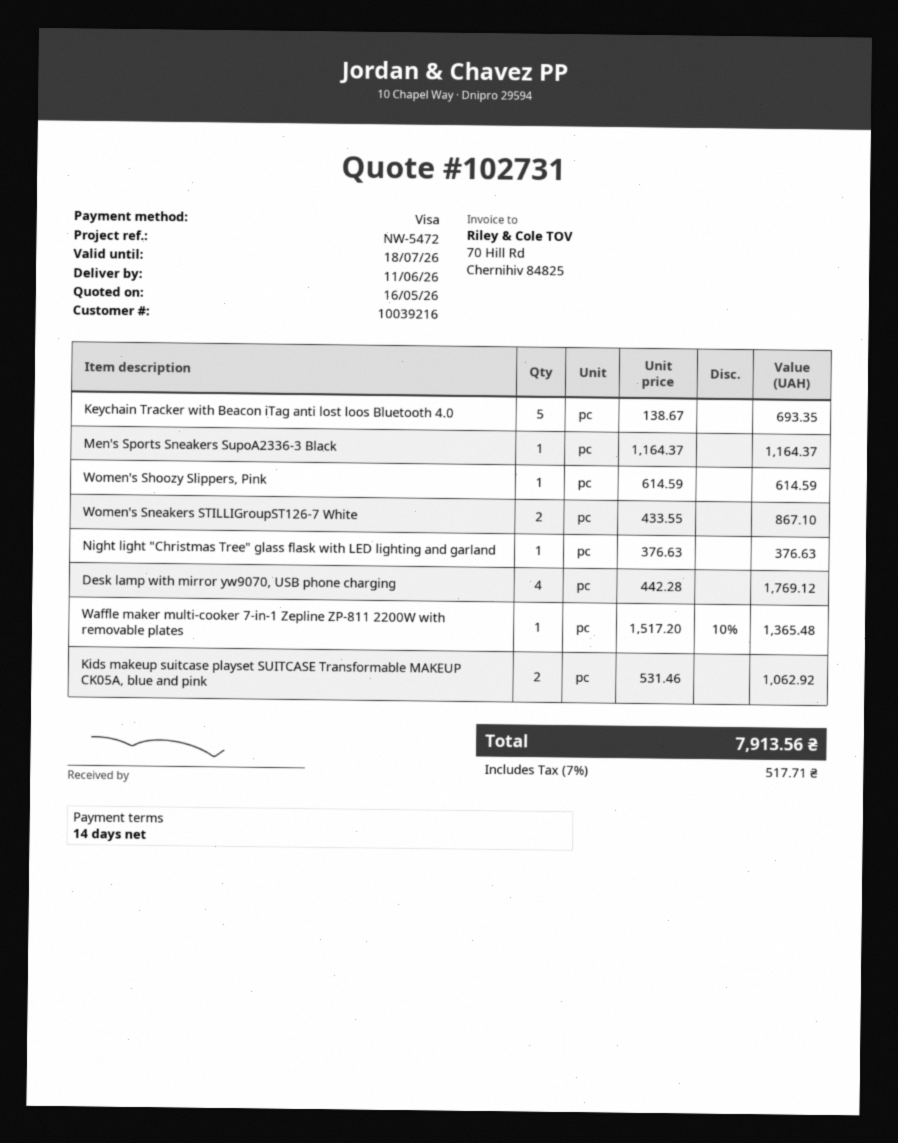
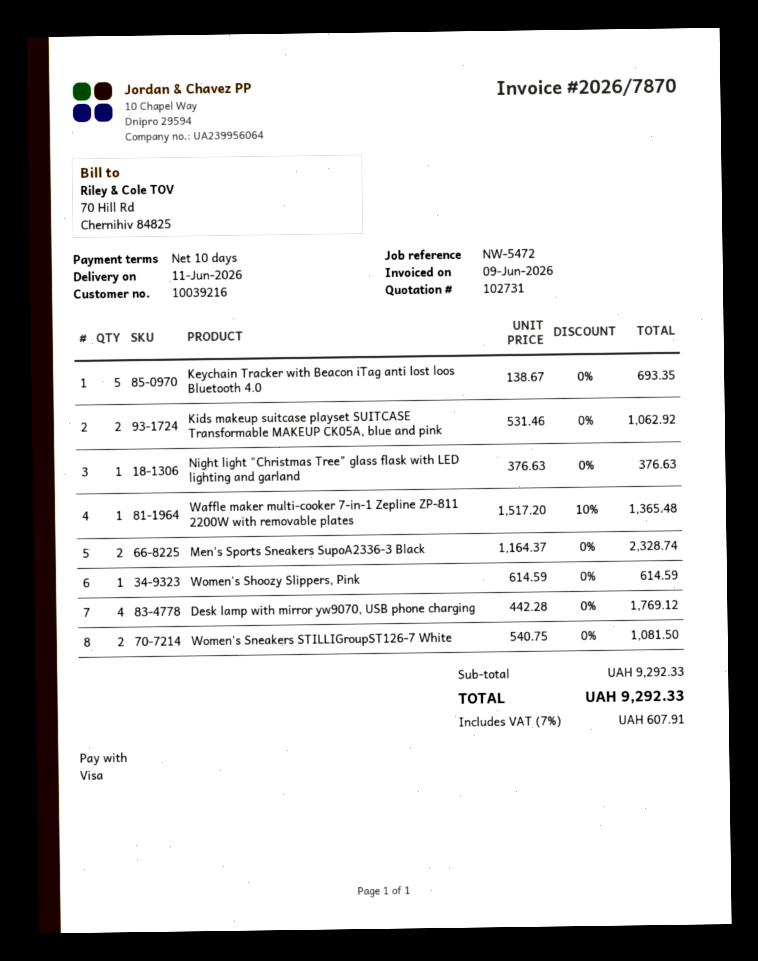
payment terms: 14 days -> 10 days
Men's Sports Sneakers SupoA2336-3 Black: 1 x 1164.37 = 1164.37 -> 2 x 1164.37 = 2328.74
Women's Sneakers STILLIGroupST126-7 White: 2 x 433.55 = 867.10 -> 2 x 540.75 = 1081.50
tax: 7% = 517.71 -> 7% = 607.91
total: 7913.56 -> 9292.33

